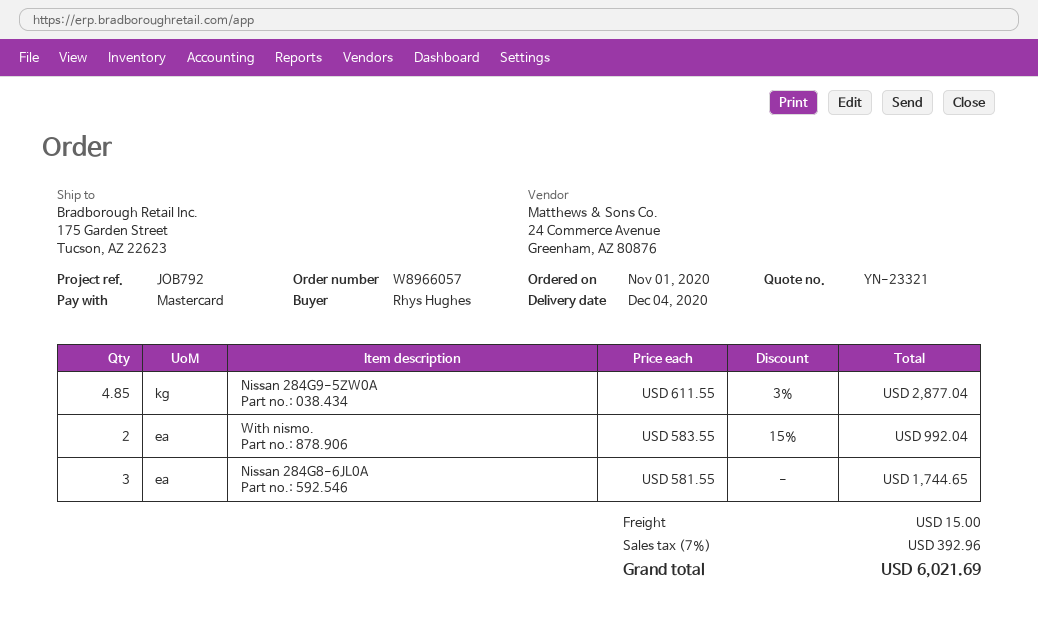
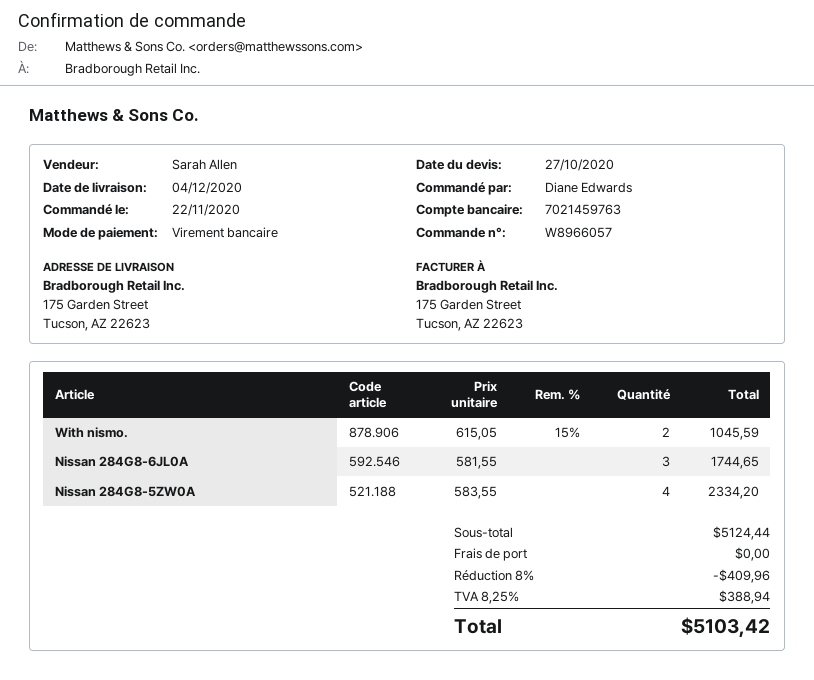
order date: 2020-11-01 -> 2020-11-22
ordered by: Rhys Hughes -> Diane Edwards
payment method: Mastercard -> bank transfer
Nissan 284G9-5ZW0A: 4.85 x 611.55 - 3% = 2877.04 -> none
With nismo.: 2 x 583.55 - 15% = 992.04 -> 2 x 615.05 - 15% = 1045.59
Nissan 284G8-5ZW0A: none -> 4 x 583.55 = 2334.20
discount: none -> 8% = 409.96
shipping: 15.00 -> 0.00
tax: 7% = 392.96 -> 8.25% = 388.94
total: 6021.69 -> 5103.42

